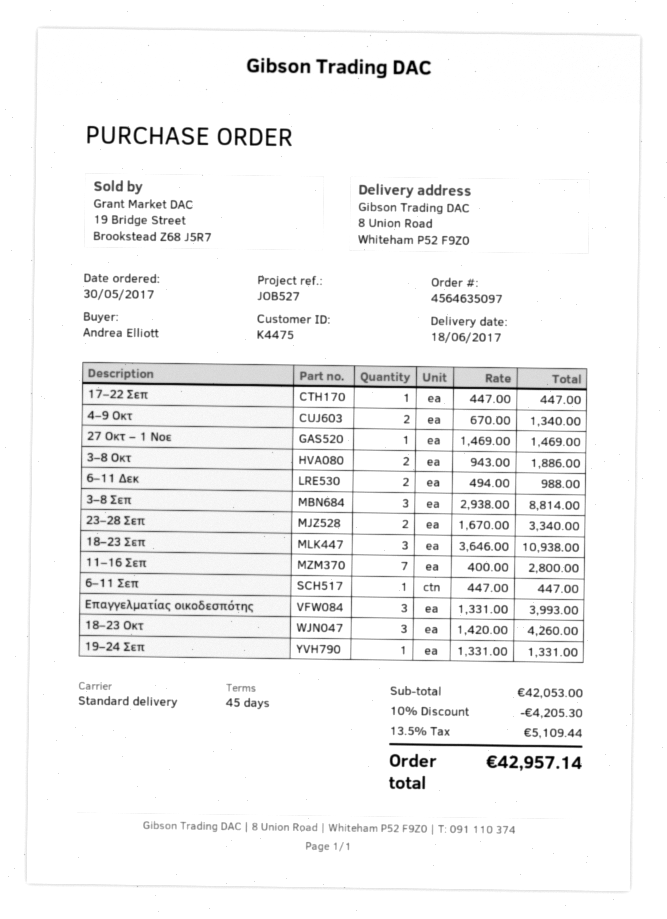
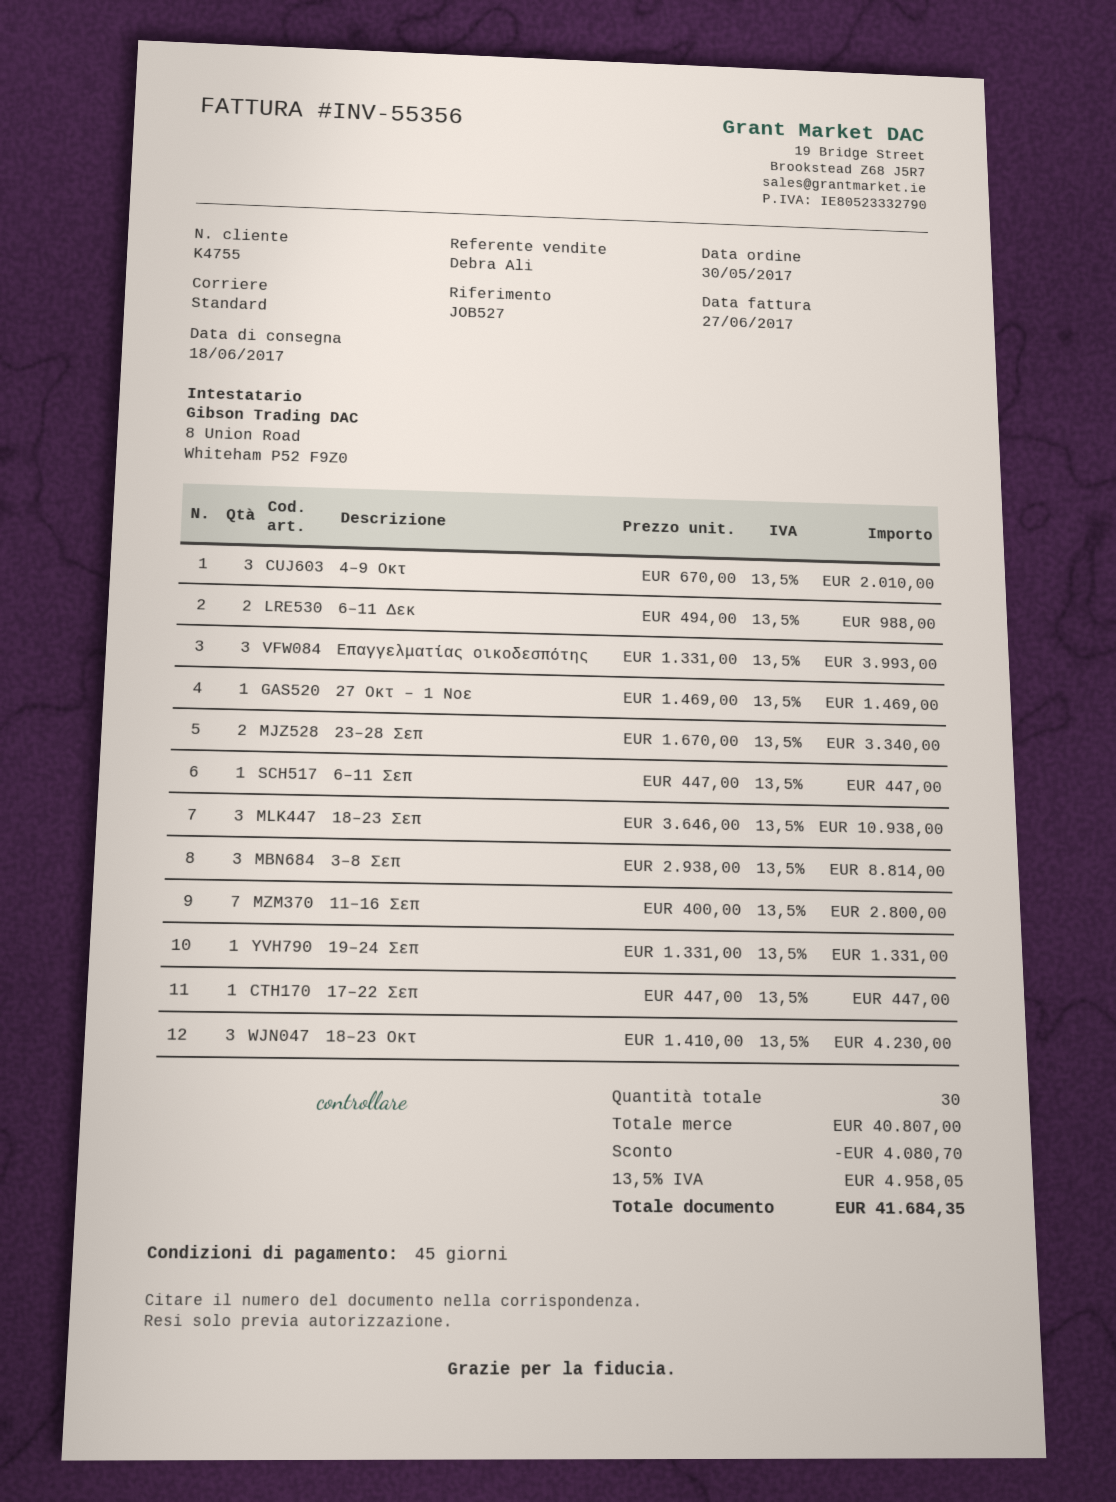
customer number: K4475 -> K4755
4–9 Οκτ: 2 x 670.00 = 1340.00 -> 3 x 670.00 = 2010.00
3–8 Οκτ: 2 x 943.00 = 1886.00 -> none
18–23 Οκτ: 3 x 1420.00 = 4260.00 -> 3 x 1410.00 = 4230.00
subtotal: 42053.00 -> 40807.00
discount: 4205.30 -> 4080.70
tax: 13.5% = 5109.44 -> 13.5% = 4958.05
total: 42957.14 -> 41684.35

